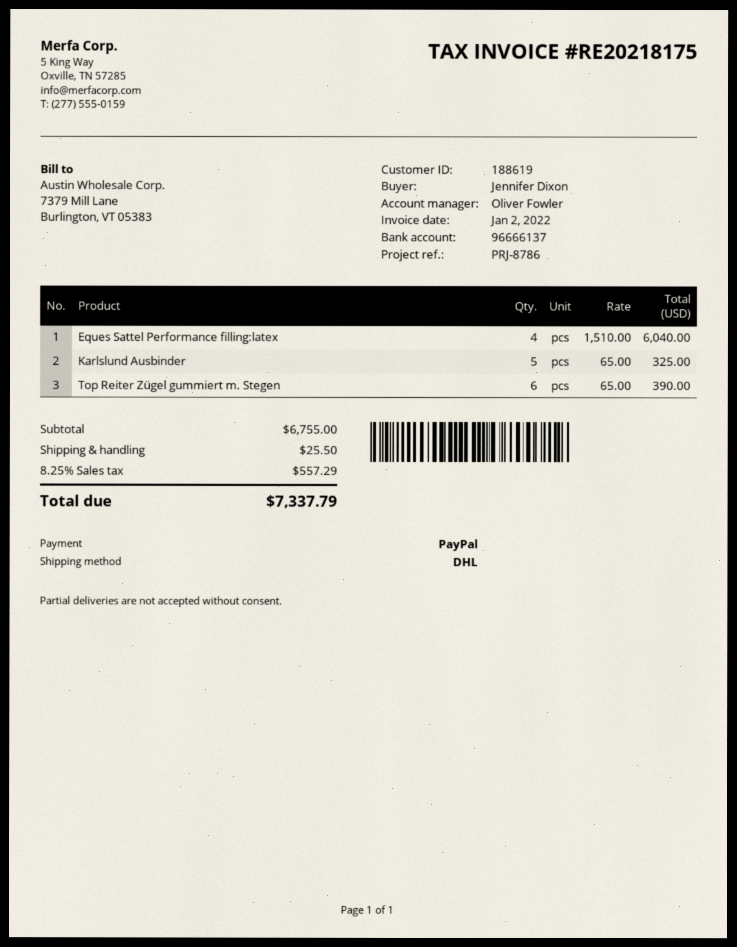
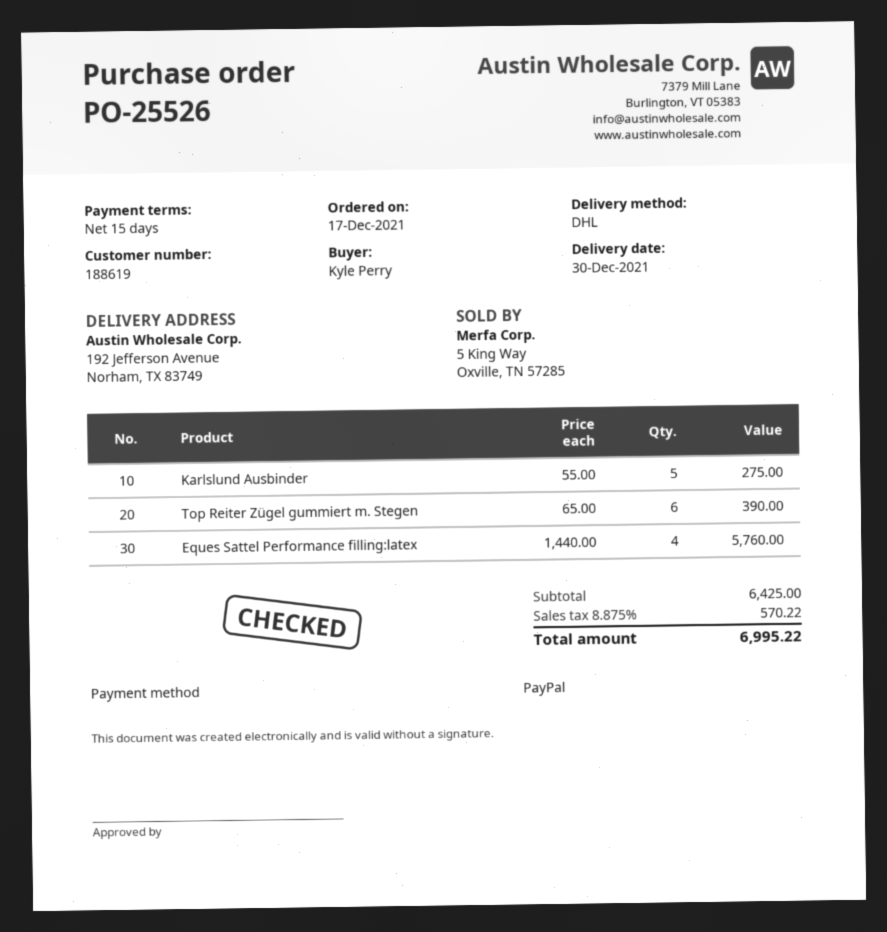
ordered by: Jennifer Dixon -> Kyle Perry
Eques Sattel Performance filling:latex: 4 x 1510.00 = 6040.00 -> 4 x 1440.00 = 5760.00
Karlslund Ausbinder: 5 x 65.00 = 325.00 -> 5 x 55.00 = 275.00
subtotal: 6755.00 -> 6425.00
shipping: 25.50 -> none
tax: 8.25% = 557.29 -> 8.875% = 570.22
total: 7337.79 -> 6995.22

